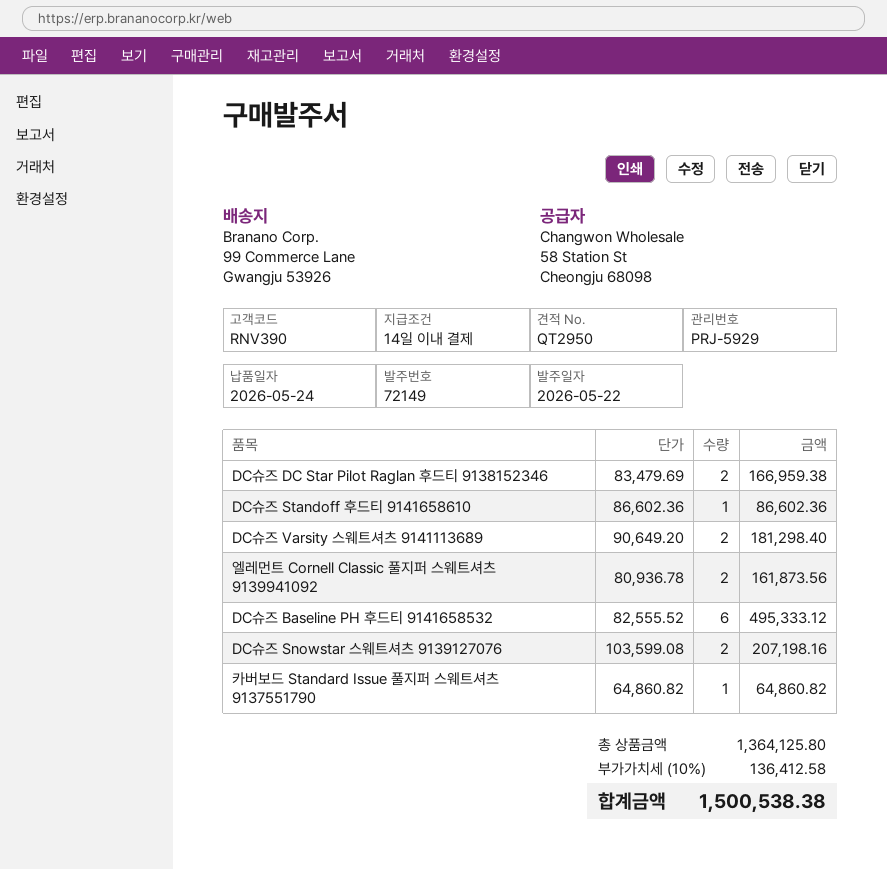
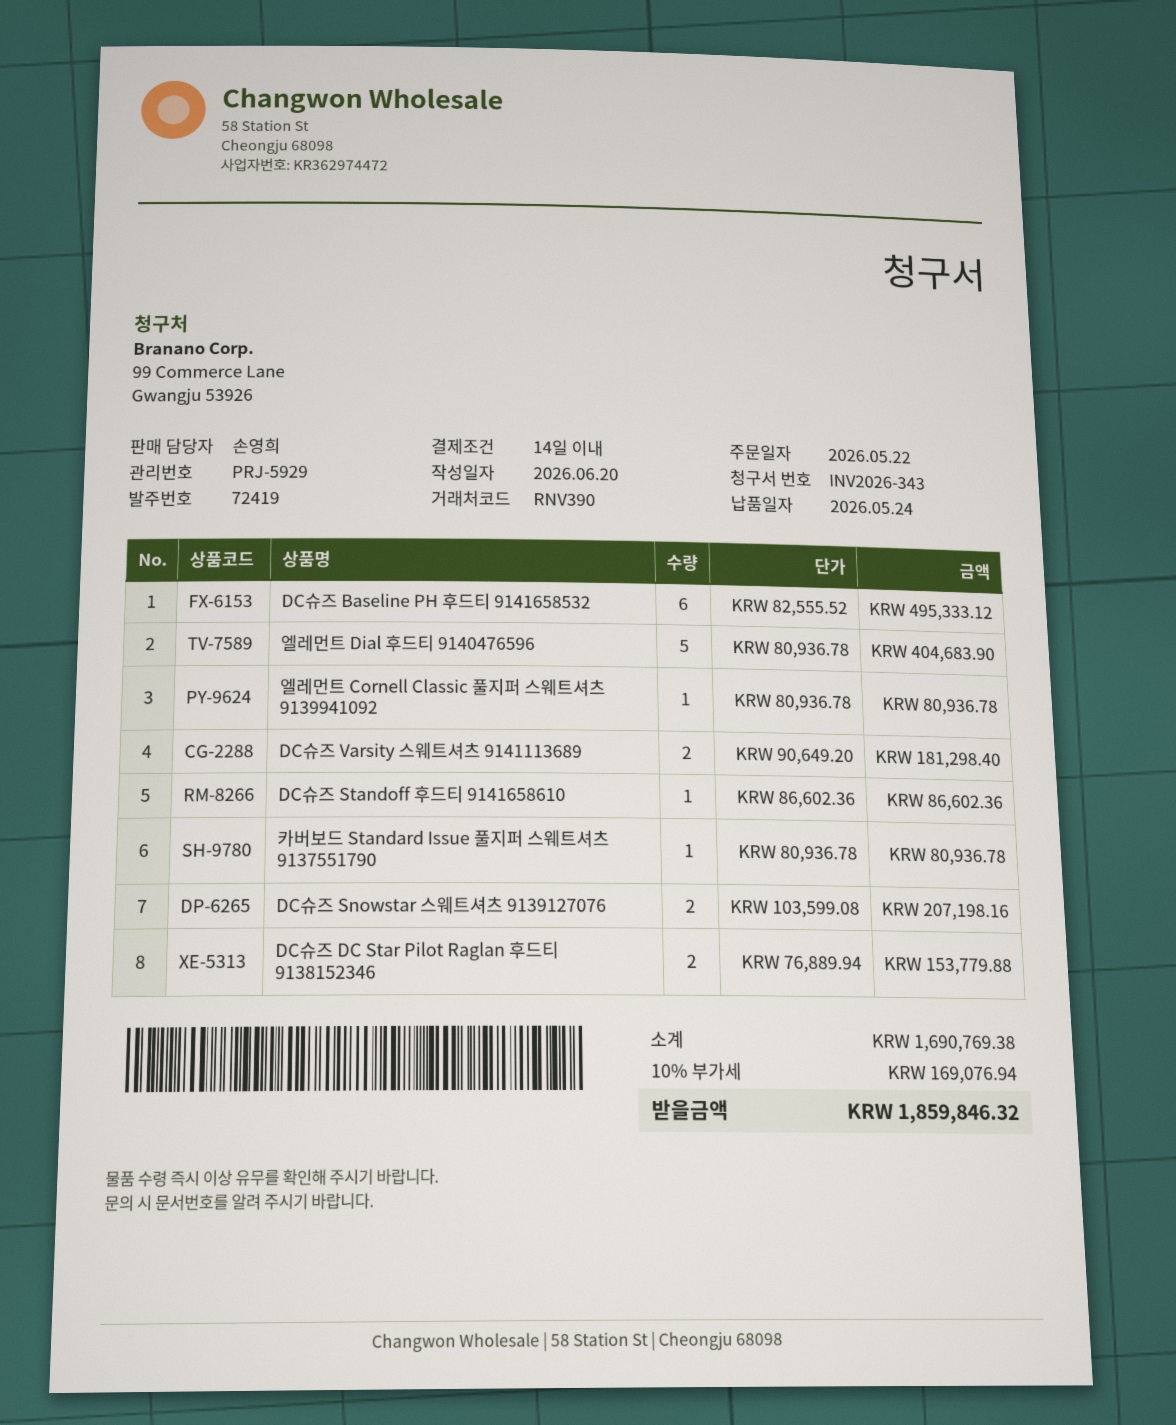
order number: 72149 -> 72419
DC슈즈 DC Star Pilot Raglan 후드티 9138152346: 2 x 83479.69 = 166959.38 -> 2 x 76889.94 = 153779.88
엘레먼트 Cornell Classic 풀지퍼 스웨트셔츠 9139941092: 2 x 80936.78 = 161873.56 -> 1 x 80936.78 = 80936.78
카버보드 Standard Issue 풀지퍼 스웨트셔츠 9137551790: 1 x 64860.82 = 64860.82 -> 1 x 80936.78 = 80936.78
엘레먼트 Dial 후드티 9140476596: none -> 5 x 80936.78 = 404683.90
subtotal: 1364125.80 -> 1690769.38
tax: 10% = 136412.58 -> 10% = 169076.94
total: 1500538.38 -> 1859846.32

